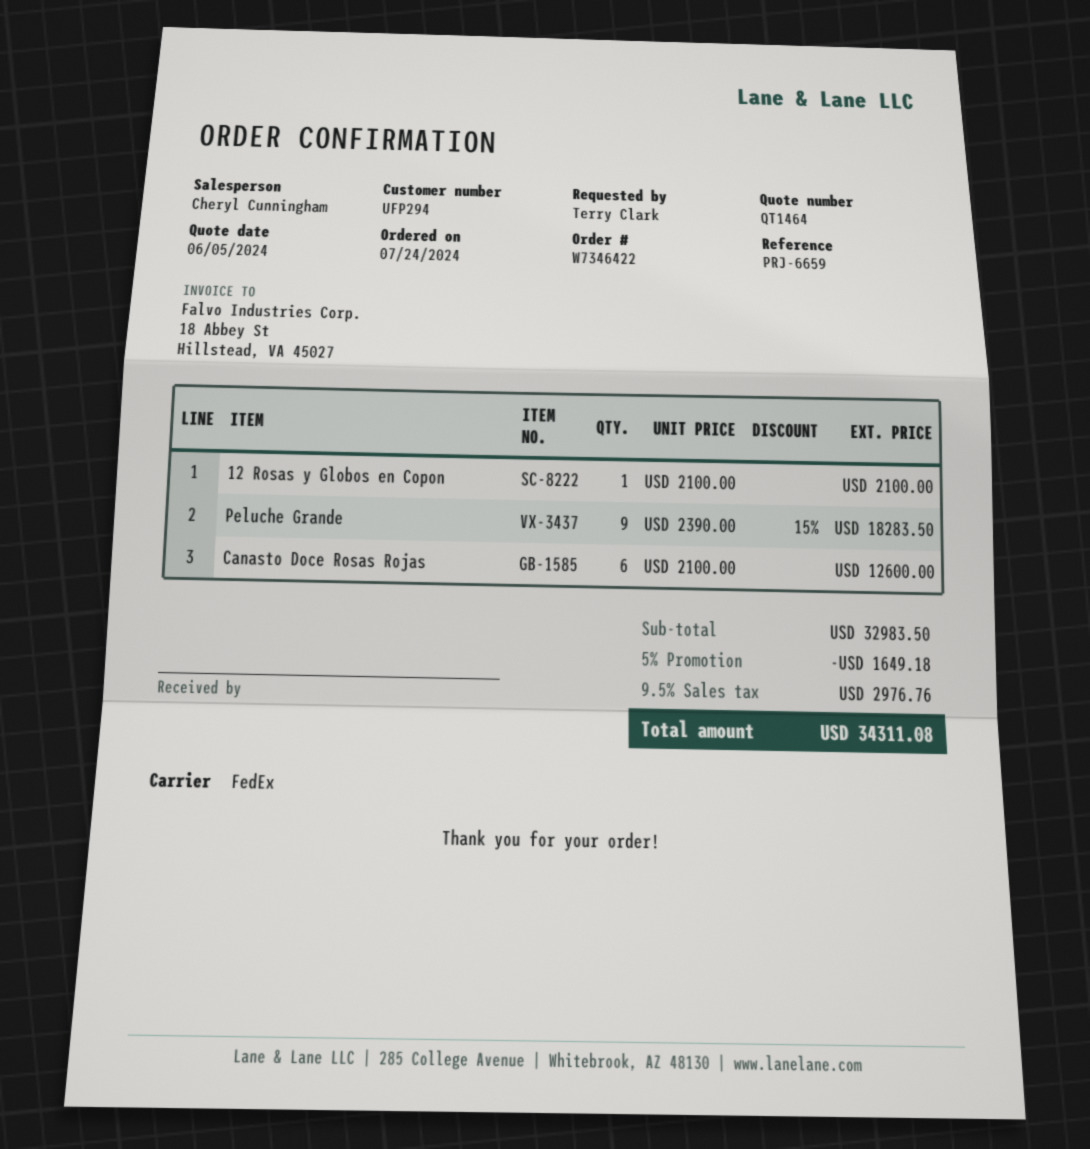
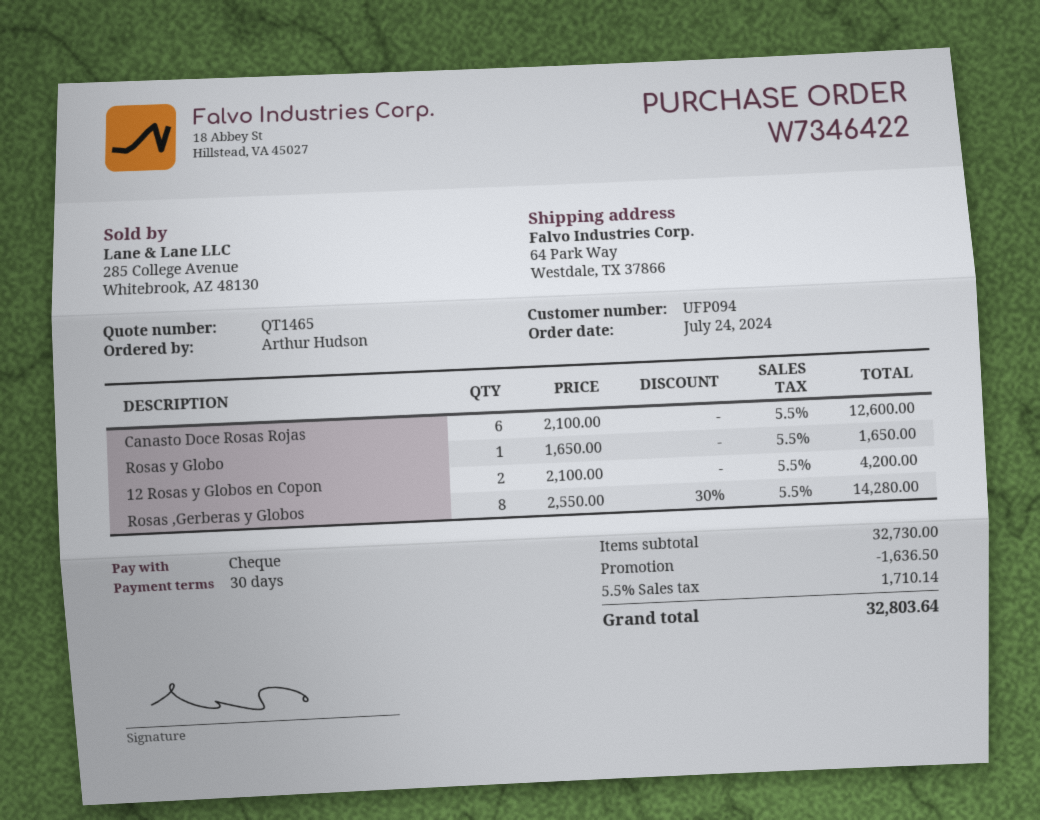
quote number: QT1464 -> QT1465
customer number: UFP294 -> UFP094
ordered by: Terry Clark -> Arthur Hudson
12 Rosas y Globos en Copon: 1 x 2100.00 = 2100.00 -> 2 x 2100.00 = 4200.00
Peluche Grande: 9 x 2390.00 - 15% = 18283.50 -> none
Rosas y Globo: none -> 1 x 1650.00 = 1650.00
Rosas ,Gerberas y Globos: none -> 8 x 2550.00 - 30% = 14280.00
subtotal: 32983.50 -> 32730.00
discount: 1649.18 -> 1636.50
tax: 9.5% = 2976.76 -> 5.5% = 1710.14
total: 34311.08 -> 32803.64

